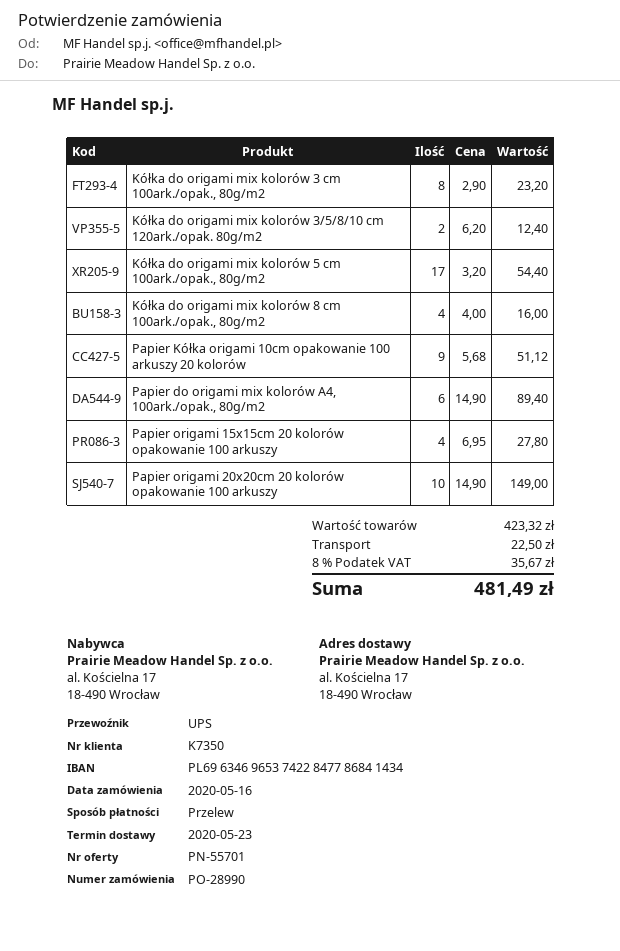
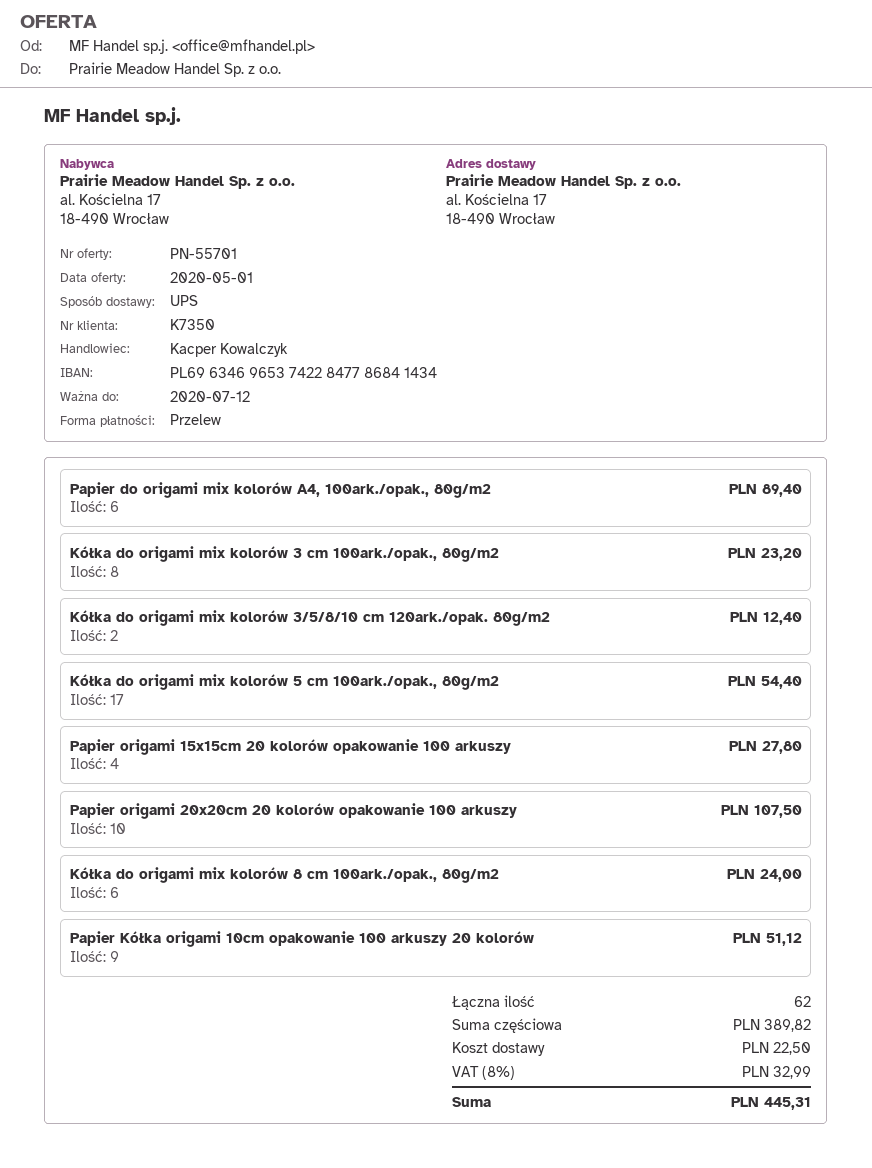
Kółka do origami mix kolorów 8 cm 100ark./opak., 80g/m2: 4 for 16.00 -> 6 for 24.00
Papier origami 20x20cm 20 kolorów opakowanie 100 arkuszy: 10 for 149.00 -> 10 for 107.50
subtotal: 423.32 -> 389.82
tax: 8% = 35.67 -> 8% = 32.99
total: 481.49 -> 445.31

